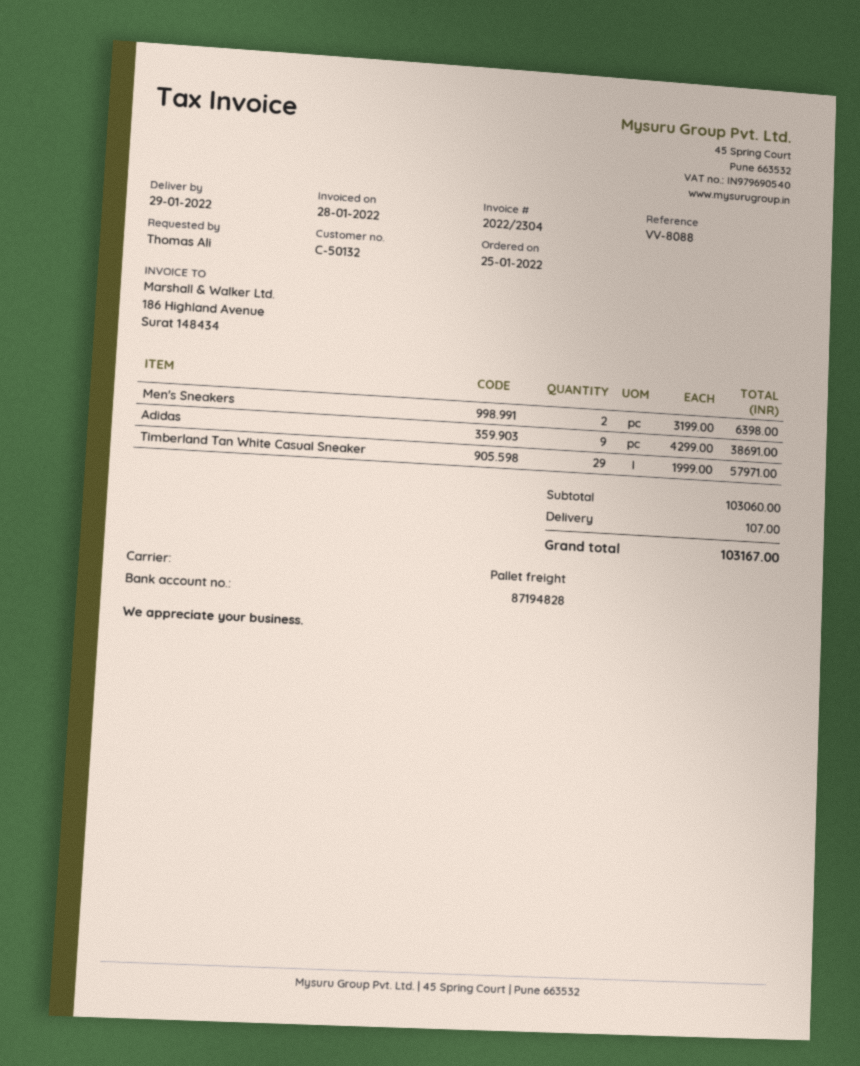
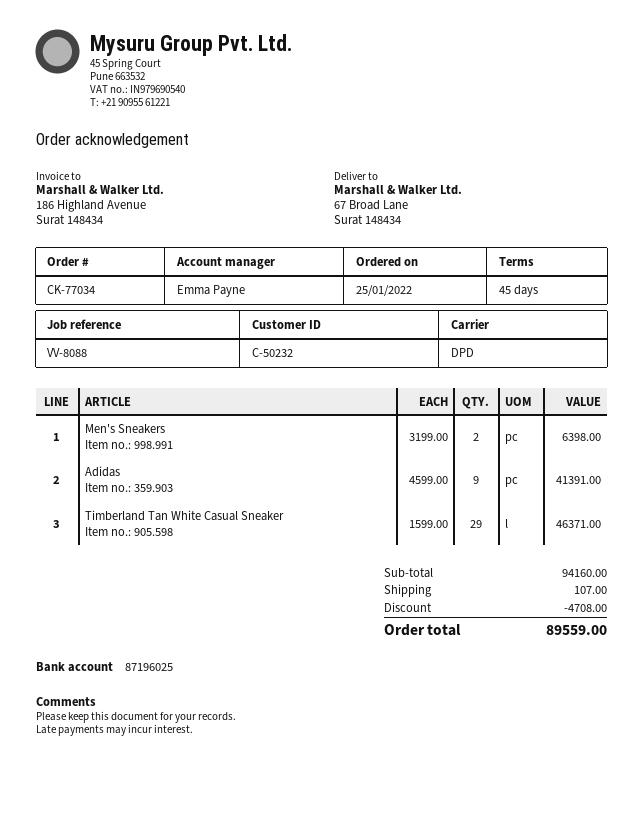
customer number: C-50132 -> C-50232
bank account: 87194828 -> 87196025
shipping method: pallet freight -> DPD
Adidas: 9 x 4299.00 = 38691.00 -> 9 x 4599.00 = 41391.00
Timberland Tan White Casual Sneaker: 29 x 1999.00 = 57971.00 -> 29 x 1599.00 = 46371.00
subtotal: 103060.00 -> 94160.00
discount: none -> 4708.00
total: 103167.00 -> 89559.00

